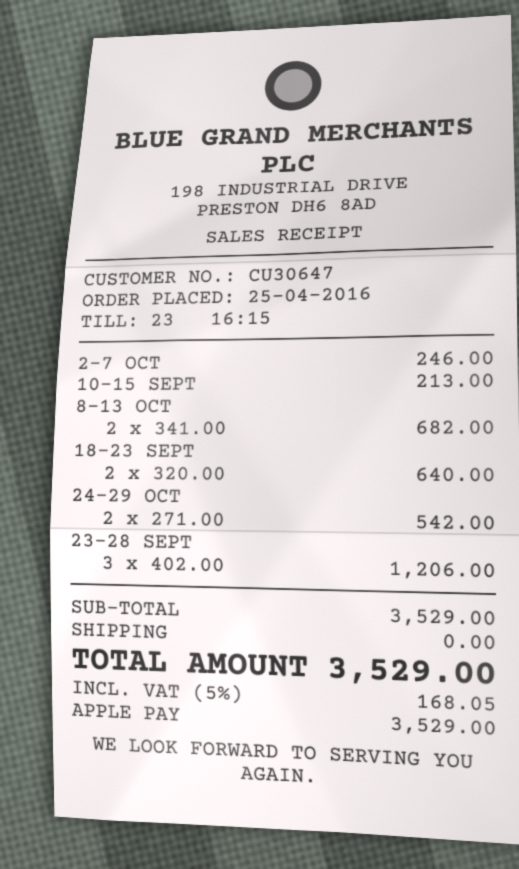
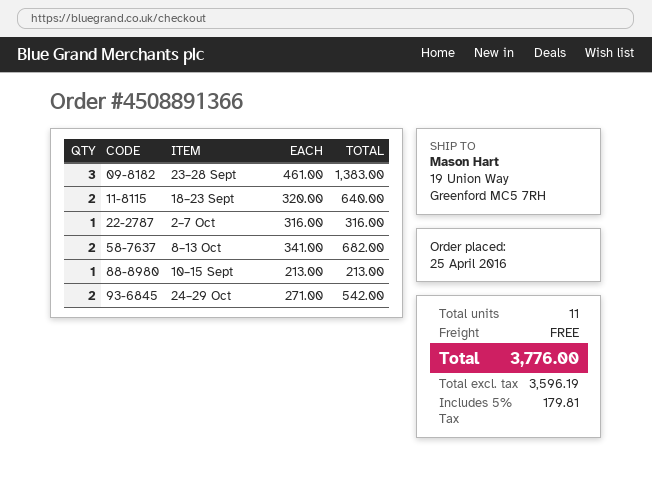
2–7 OCT: 1 x 246.00 = 246.00 -> 1 x 316.00 = 316.00
23–28 SEPT: 3 x 402.00 = 1206.00 -> 3 x 461.00 = 1383.00
tax: 5% = 168.05 -> 5% = 179.81
total: 3529.00 -> 3776.00

